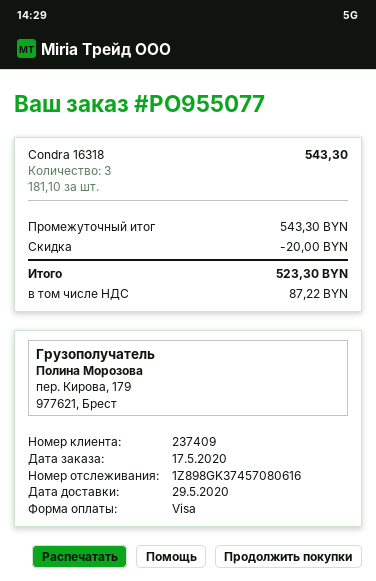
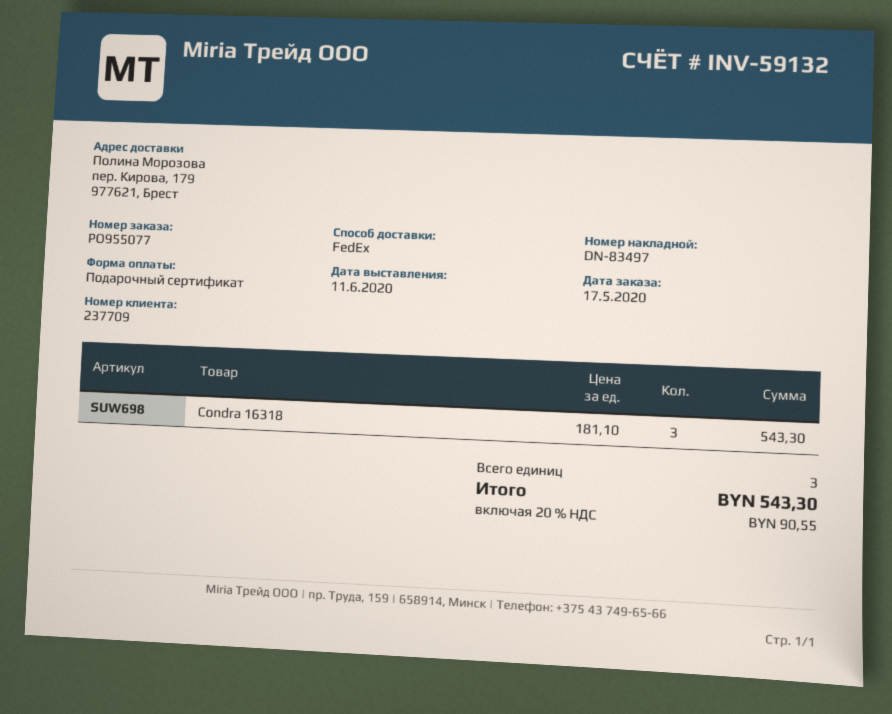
customer number: 237409 -> 237709
payment method: Visa -> gift card
discount: 20.00 -> none
tax: 87.22 -> 90.55
total: 523.30 -> 543.30

